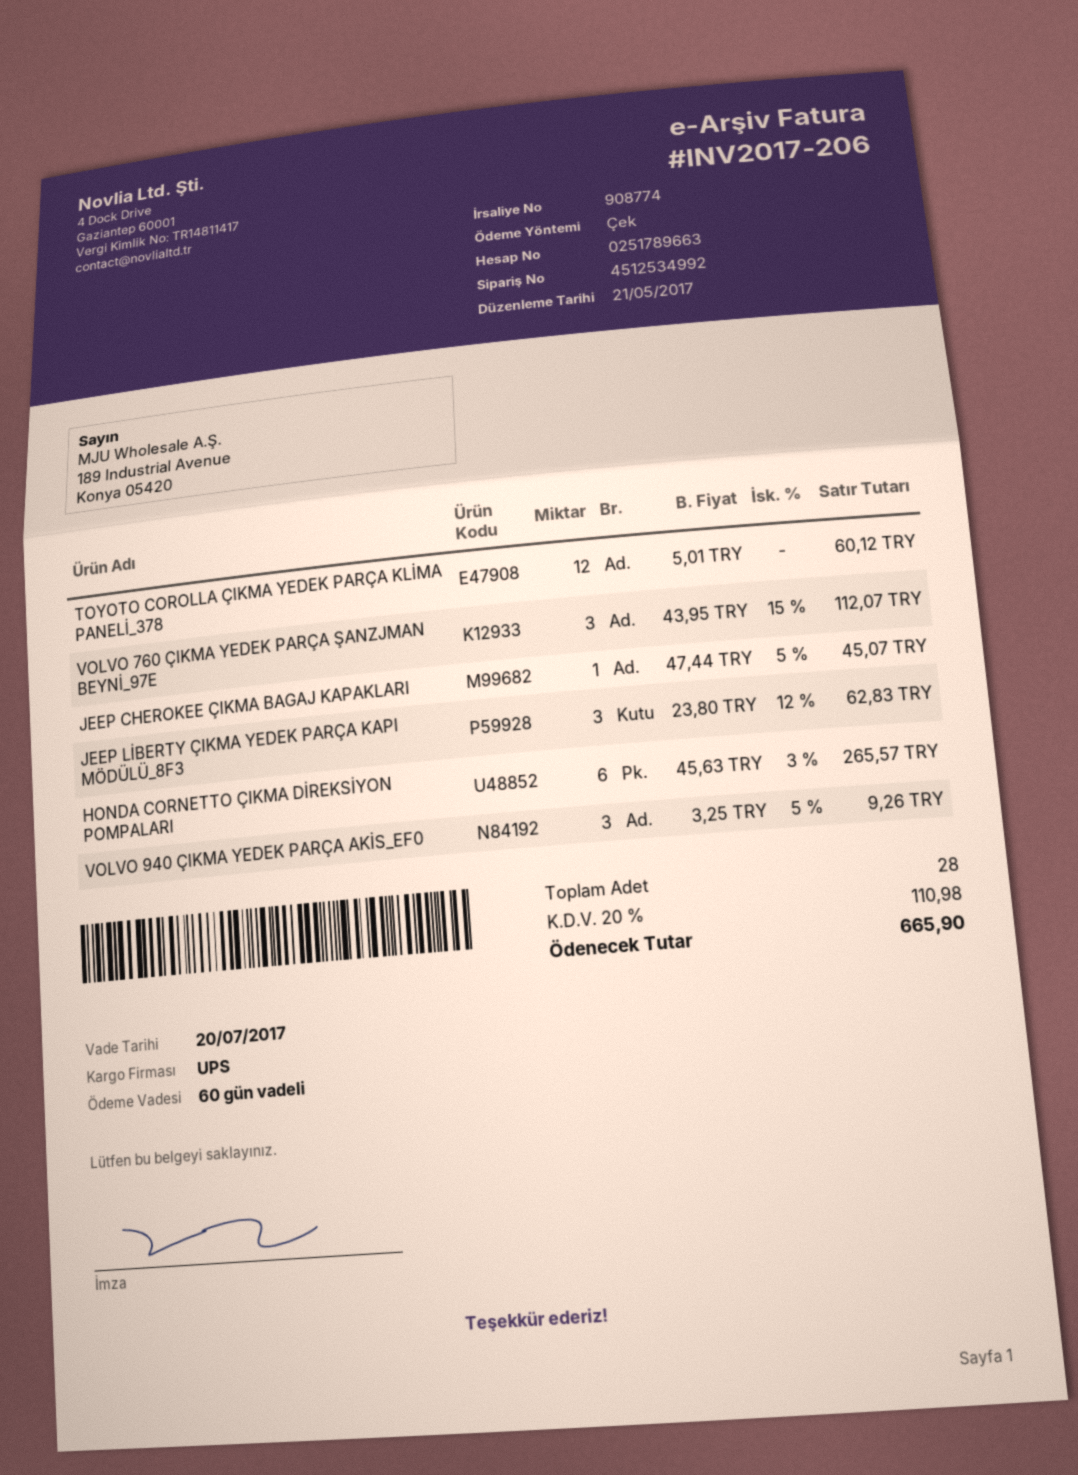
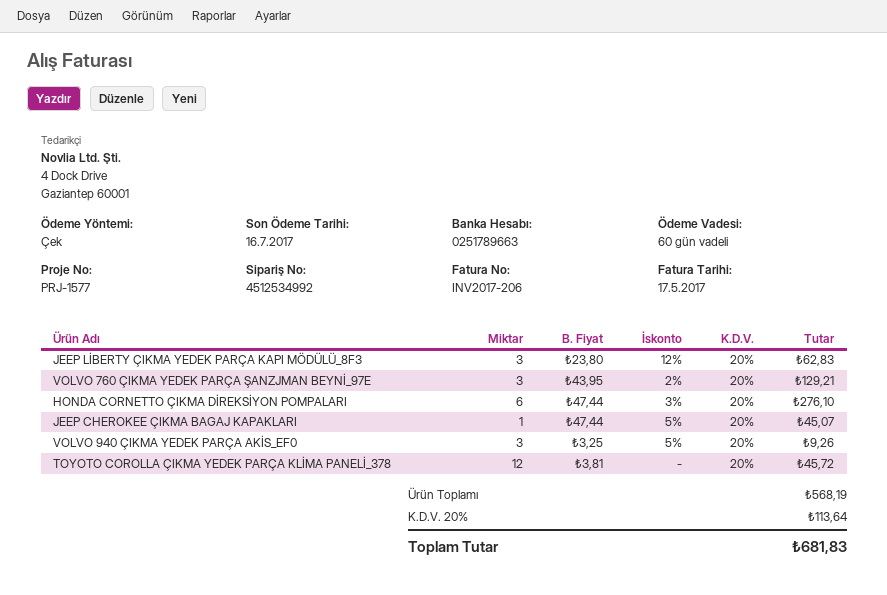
invoice date: 2017-05-21 -> 2017-05-17
due date: 2017-07-20 -> 2017-07-16
TOYOTO COROLLA ÇIKMA YEDEK PARÇA KLİMA PANELİ_378: 12 x 5.01 = 60.12 -> 12 x 3.81 = 45.72
VOLVO 760 ÇIKMA YEDEK PARÇA ŞANZJMAN BEYNİ_97E: 3 x 43.95 - 15% = 112.07 -> 3 x 43.95 - 2% = 129.21
HONDA CORNETTO ÇIKMA DİREKSİYON POMPALARI: 6 x 45.63 - 3% = 265.57 -> 6 x 47.44 - 3% = 276.10
tax: 20% = 110.98 -> 20% = 113.64
total: 665.90 -> 681.83

